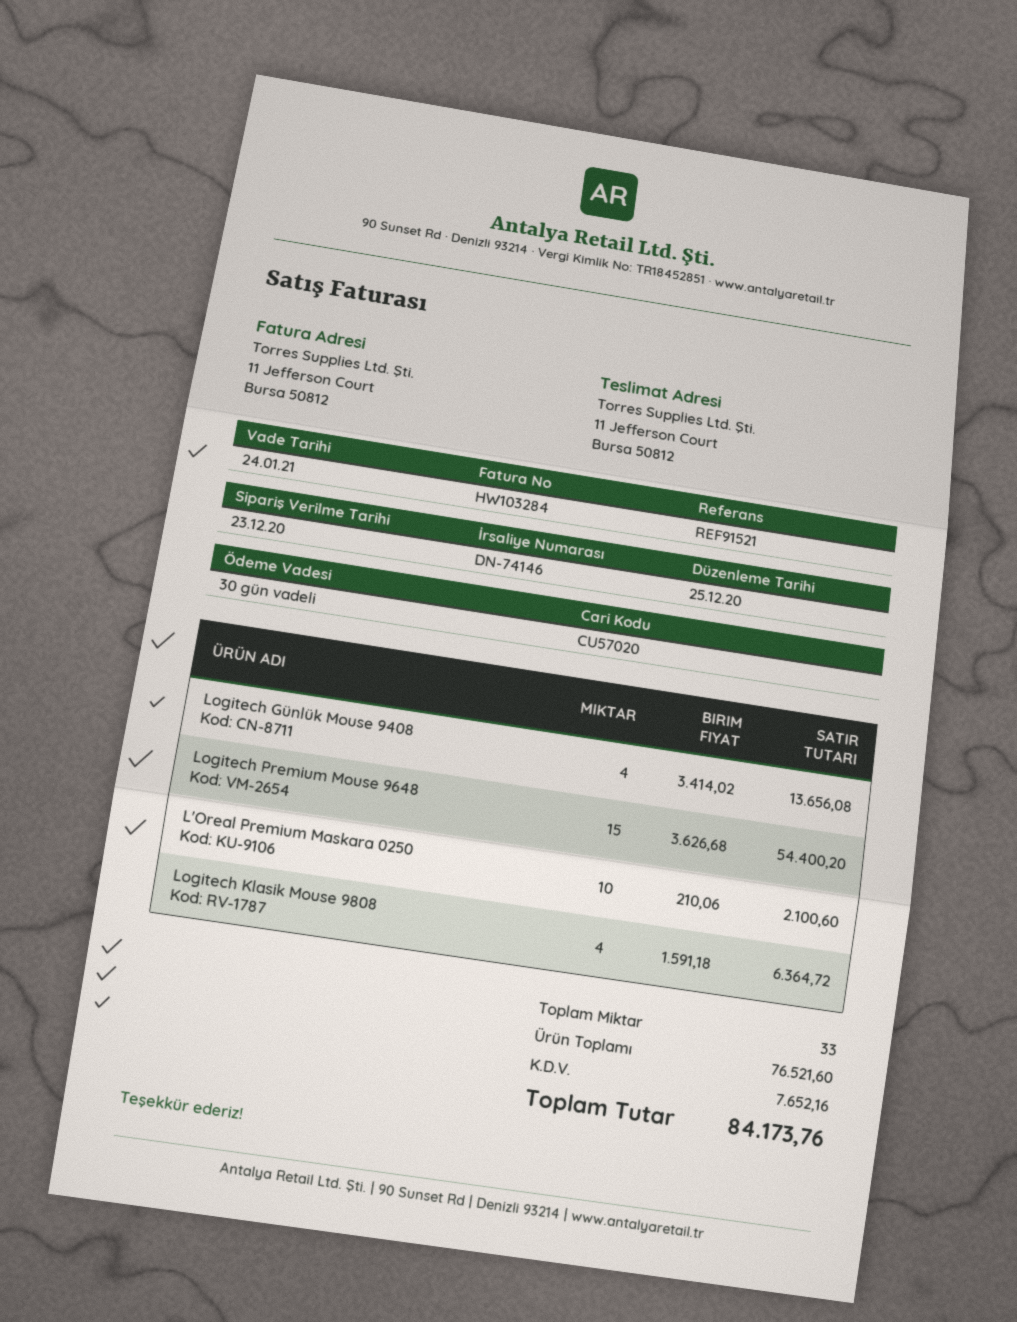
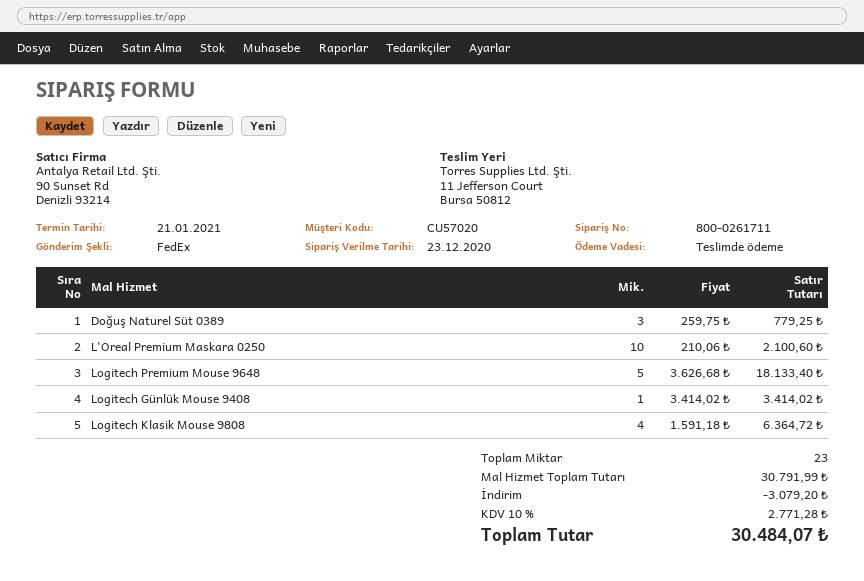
payment terms: 30 days -> on receipt
Logitech Günlük Mouse 9408: 4 x 3414.02 = 13656.08 -> 1 x 3414.02 = 3414.02
Logitech Premium Mouse 9648: 15 x 3626.68 = 54400.20 -> 5 x 3626.68 = 18133.40
Doğuş Naturel Süt 0389: none -> 3 x 259.75 = 779.25
total quantity: 33 -> 23
subtotal: 76521.60 -> 30791.99
discount: none -> 3079.20
tax: 7652.16 -> 2771.28
total: 84173.76 -> 30484.07

